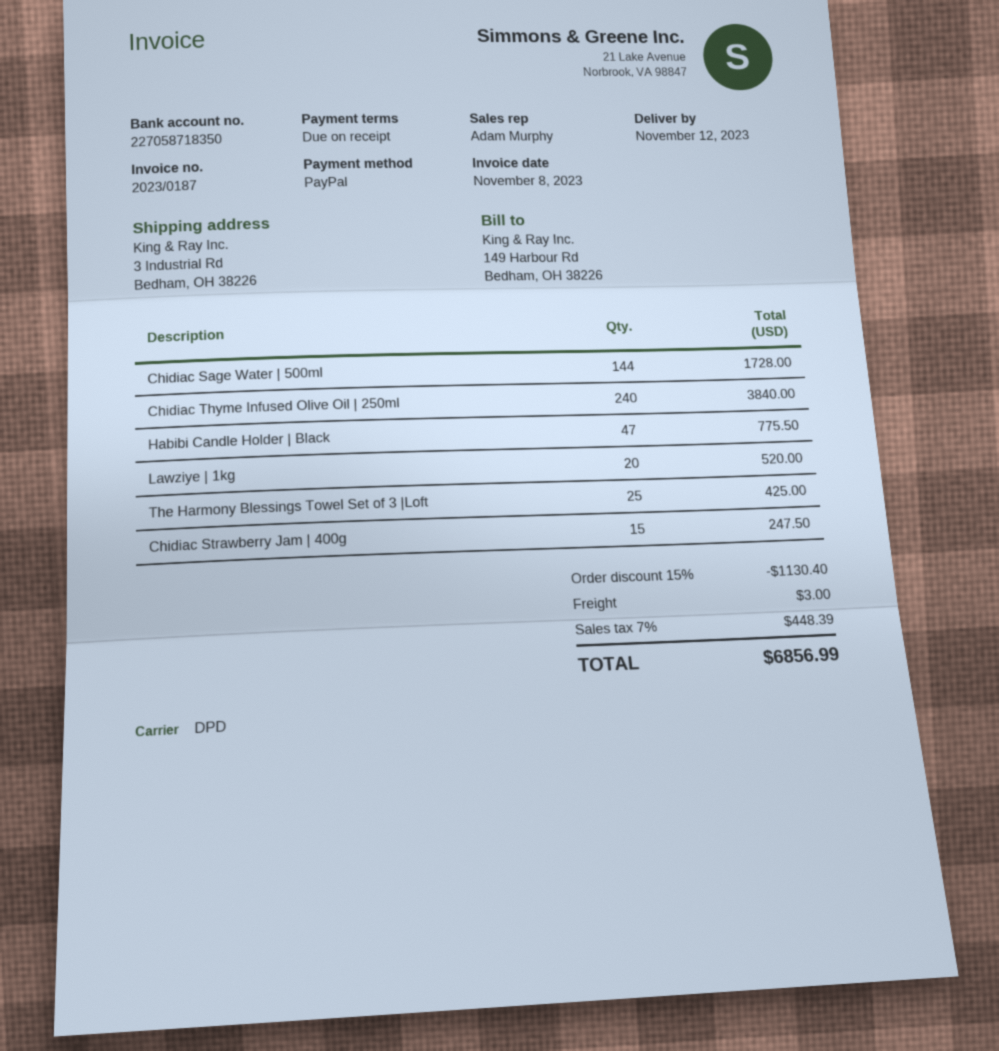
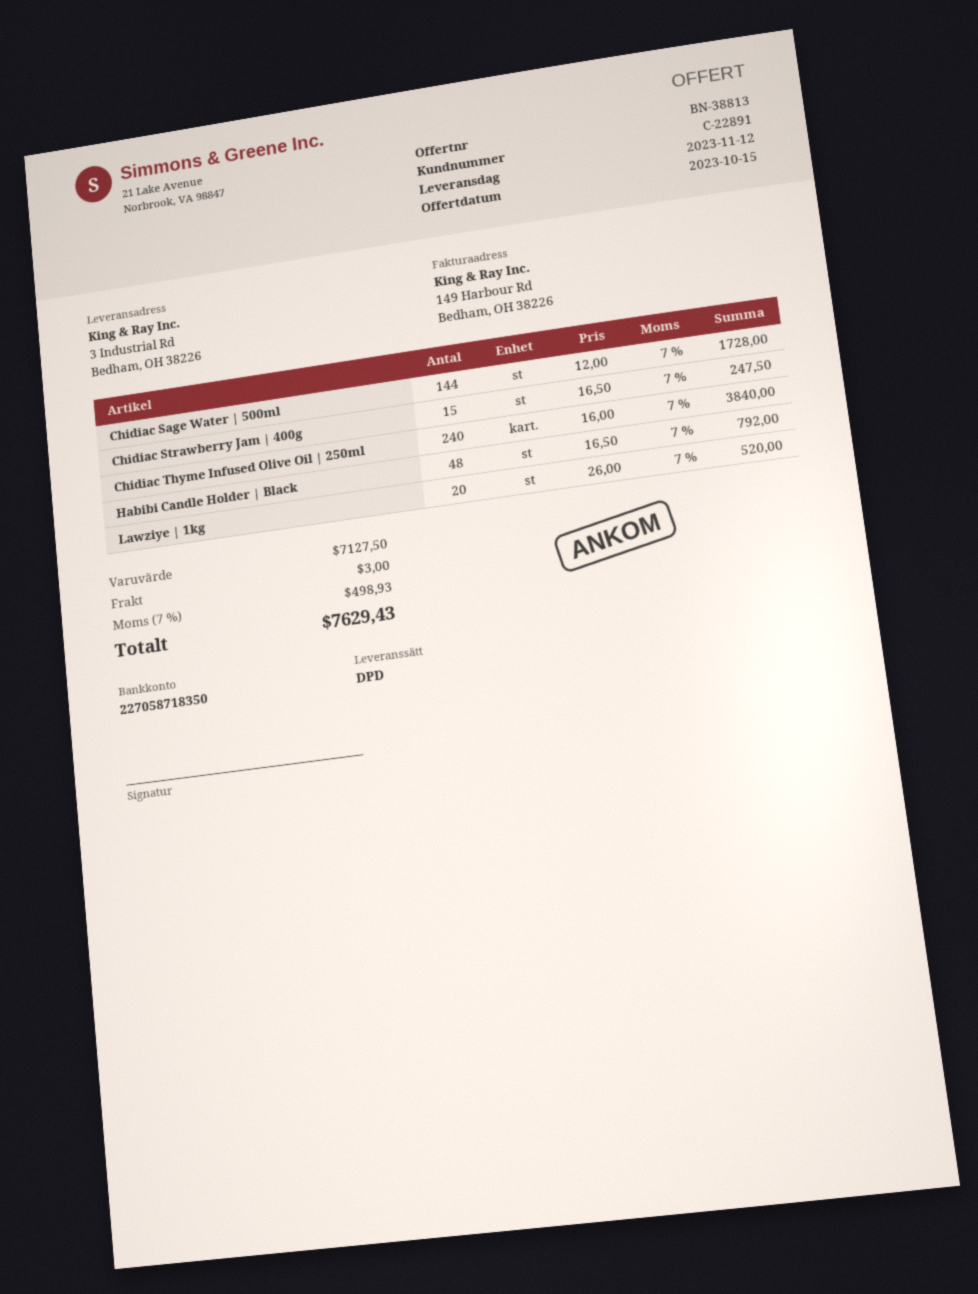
Habibi Candle Holder | Black: 47 for 775.50 -> 48 for 792.00
The Harmony Blessings Towel Set of 3 |Loft: 25 for 425.00 -> none
discount: 15% = 1130.40 -> none
tax: 7% = 448.39 -> 7% = 498.93
total: 6856.99 -> 7629.43

